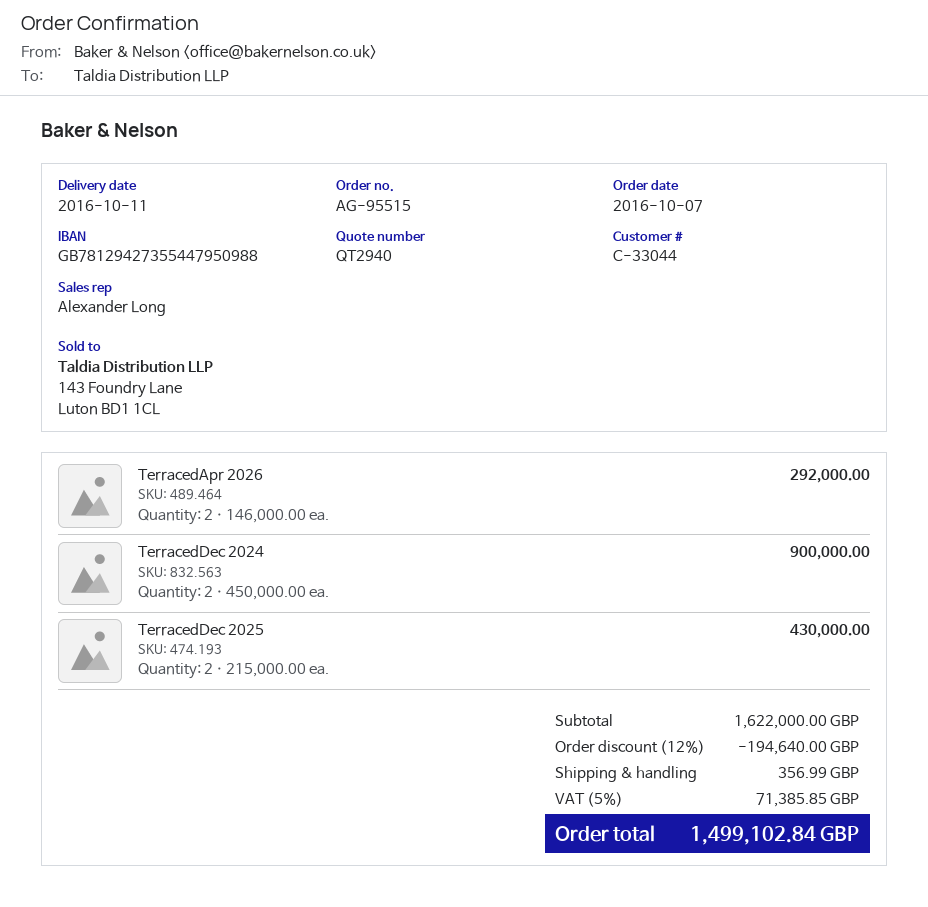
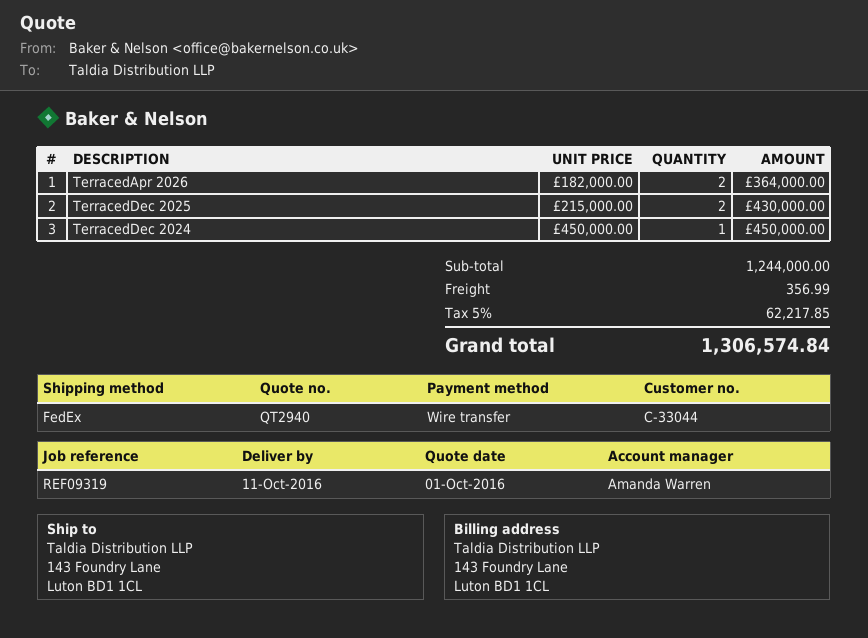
sales rep: Alexander Long -> Amanda Warren
TerracedApr 2026: 2 x 146000.00 = 292000.00 -> 2 x 182000.00 = 364000.00
TerracedDec 2024: 2 x 450000.00 = 900000.00 -> 1 x 450000.00 = 450000.00
subtotal: 1622000.00 -> 1244000.00
discount: 12% = 194640.00 -> none
tax: 5% = 71385.85 -> 5% = 62217.85
total: 1499102.84 -> 1306574.84

